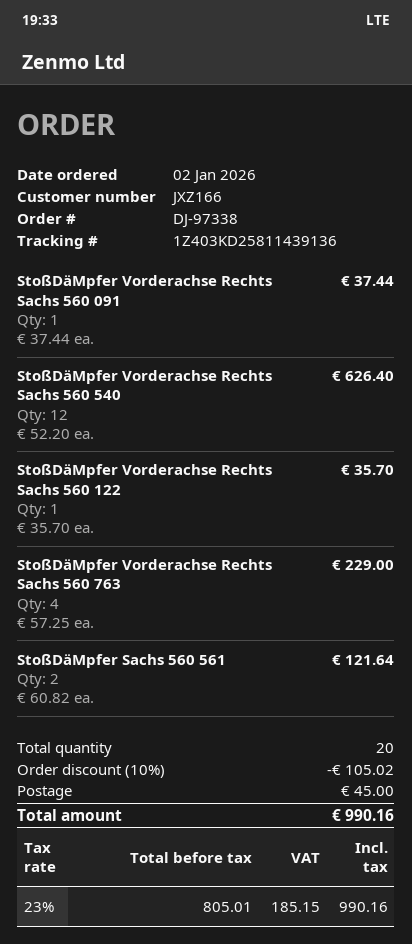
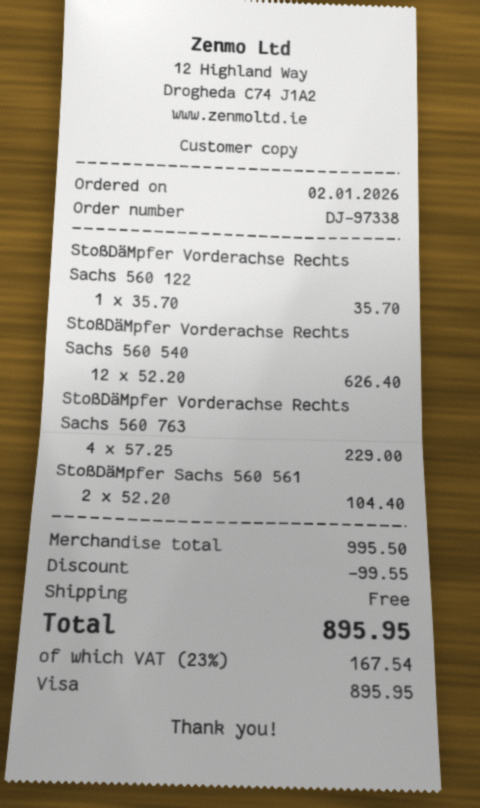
StoßDäMpfer Vorderachse Rechts Sachs 560 091: 1 x 37.44 = 37.44 -> none
StoßDäMpfer Sachs 560 561: 2 x 60.82 = 121.64 -> 2 x 52.20 = 104.40
discount: 105.02 -> 99.55
shipping: 45.00 -> 0.00
tax: 23% = 185.15 -> 23% = 167.54
total: 990.16 -> 895.95

